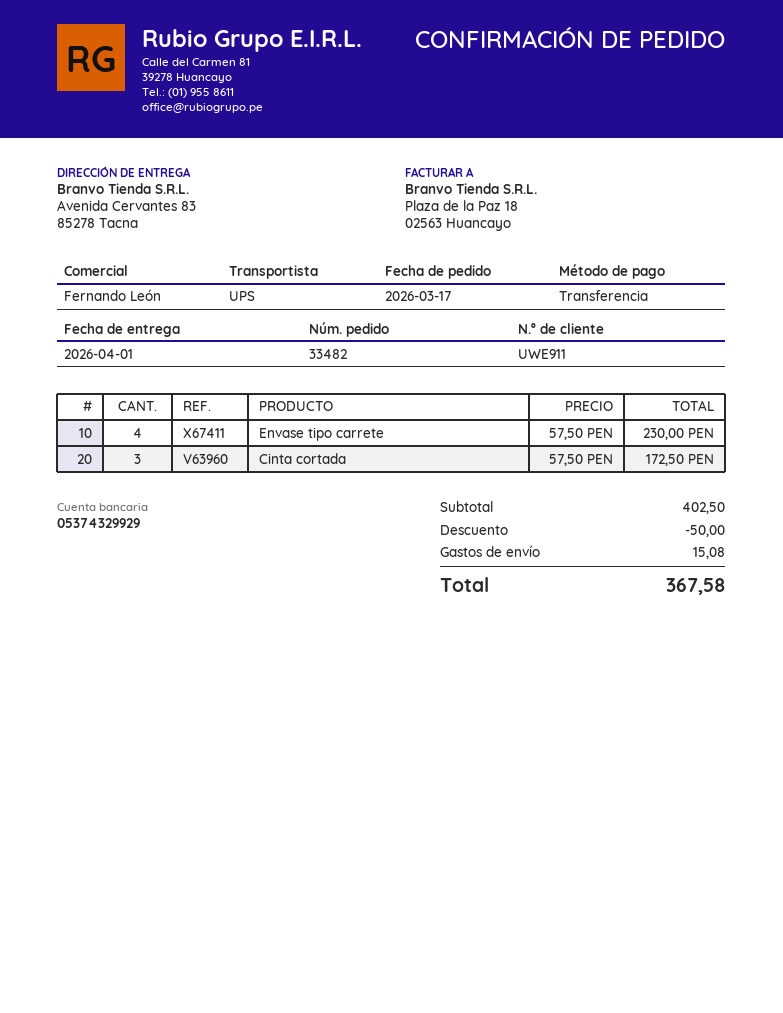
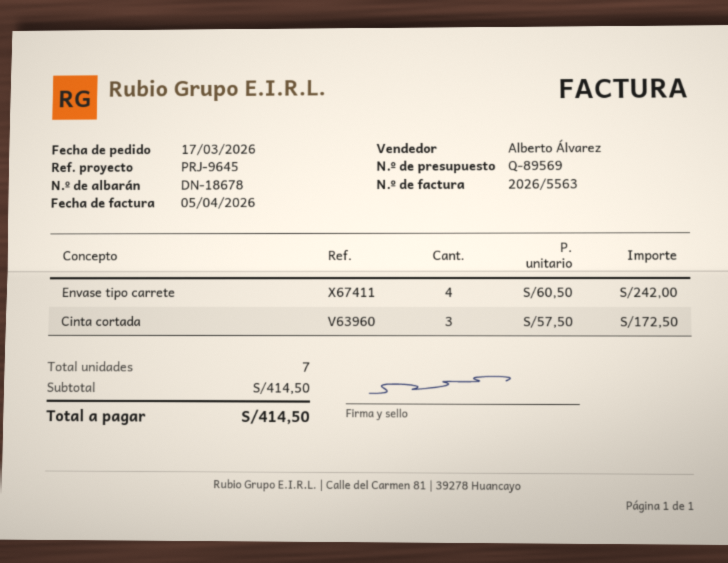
sales rep: Fernando León -> Alberto Álvarez
Envase tipo carrete: 4 x 57.50 = 230.00 -> 4 x 60.50 = 242.00
subtotal: 402.50 -> 414.50
discount: 50.00 -> none
shipping: 15.08 -> none
total: 367.58 -> 414.50

